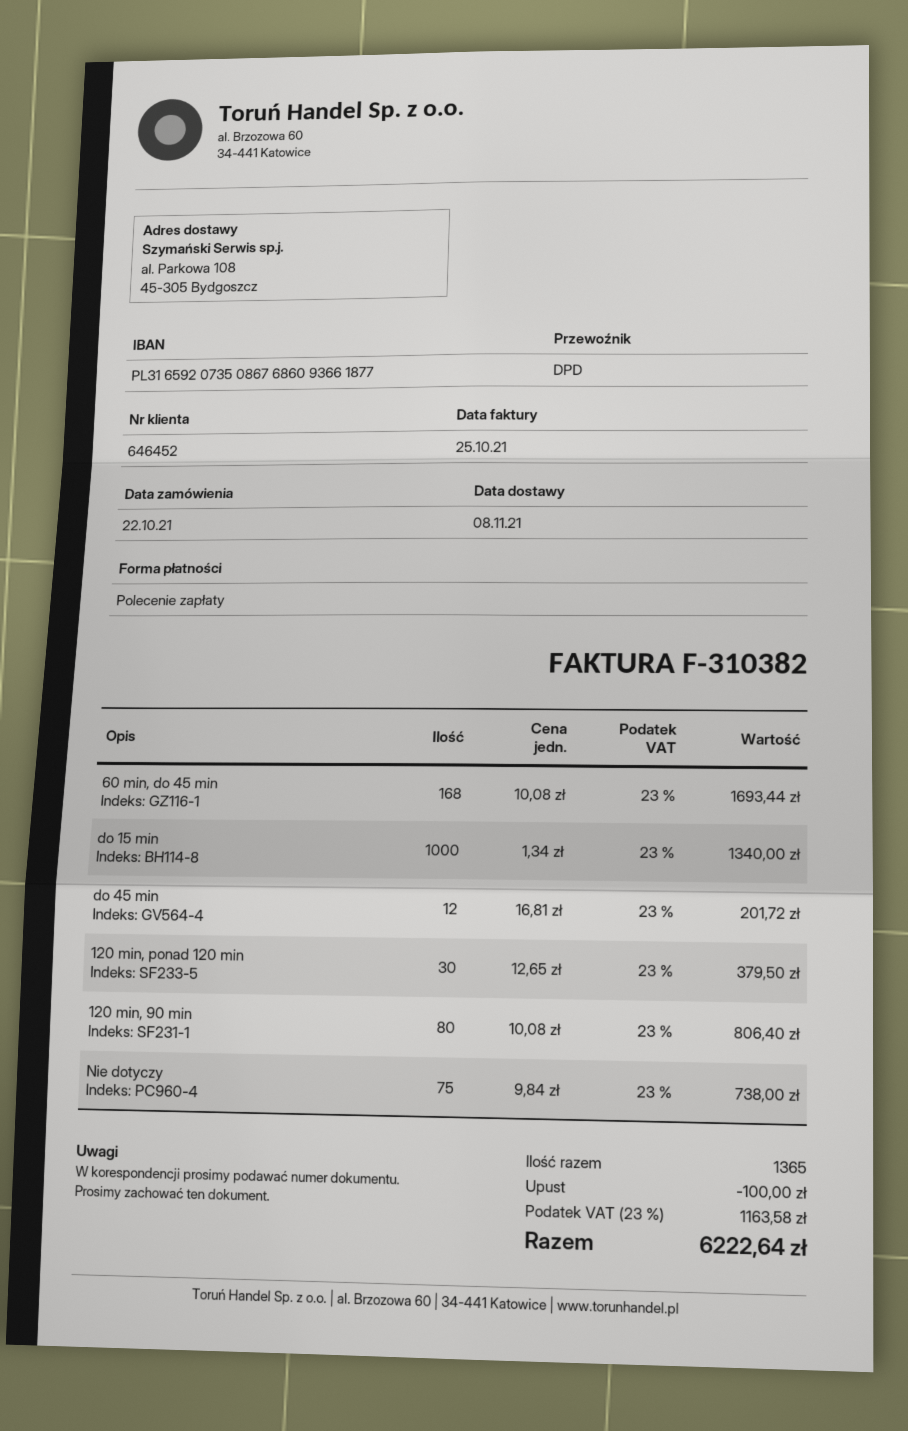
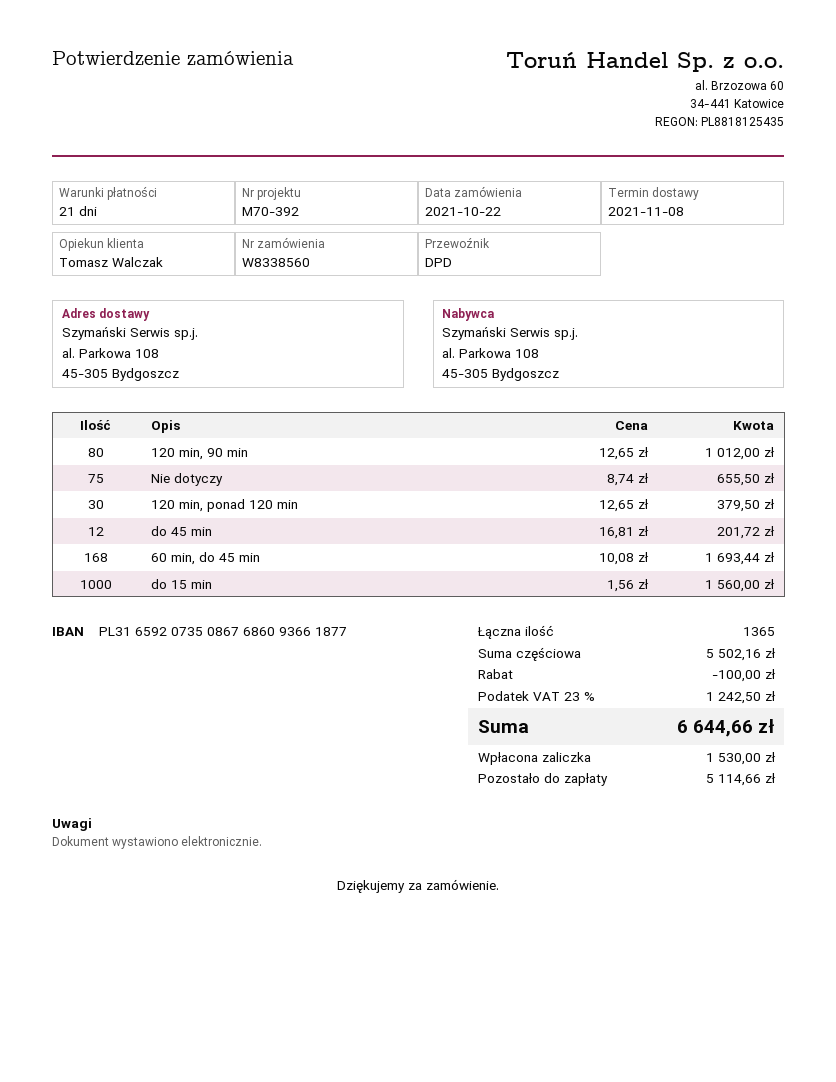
do 15 min: 1000 x 1.34 = 1340.00 -> 1000 x 1.56 = 1560.00
120 min, 90 min: 80 x 10.08 = 806.40 -> 80 x 12.65 = 1012.00
Nie dotyczy: 75 x 9.84 = 738.00 -> 75 x 8.74 = 655.50
tax: 23% = 1163.58 -> 23% = 1242.50
total: 6222.64 -> 6644.66

